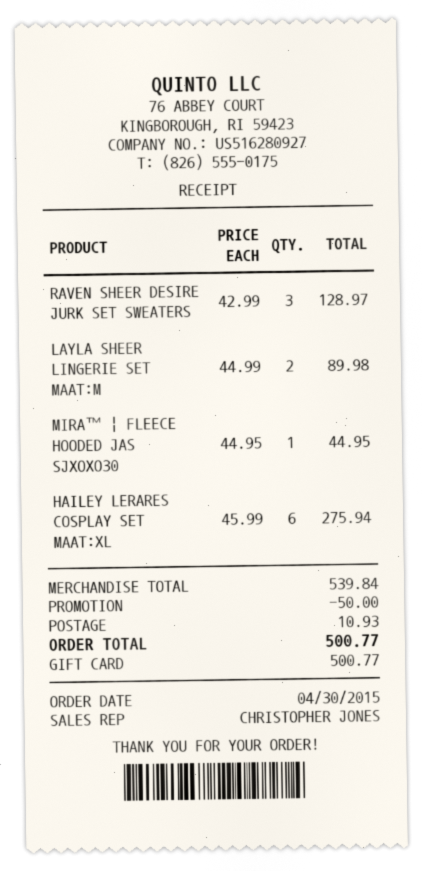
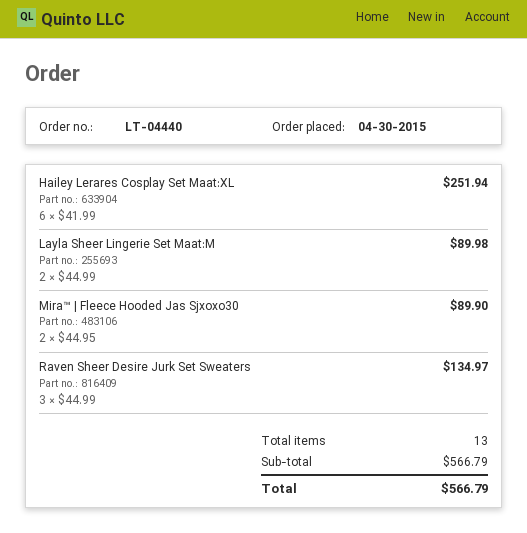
RAVEN SHEER DESIRE JURK SET SWEATERS: 3 x 42.99 = 128.97 -> 3 x 44.99 = 134.97
MIRA™ | FLEECE HOODED JAS SJXOXO30: 1 x 44.95 = 44.95 -> 2 x 44.95 = 89.90
HAILEY LERARES COSPLAY SET MAAT:XL: 6 x 45.99 = 275.94 -> 6 x 41.99 = 251.94
subtotal: 539.84 -> 566.79
discount: 50.00 -> none
shipping: 10.93 -> none
total: 500.77 -> 566.79

